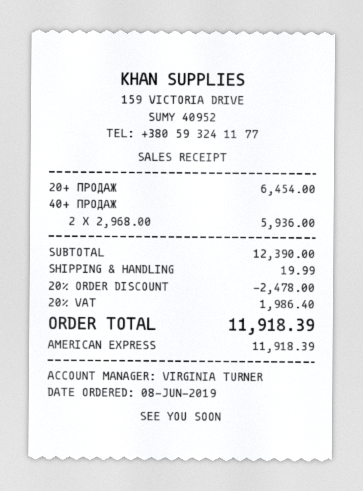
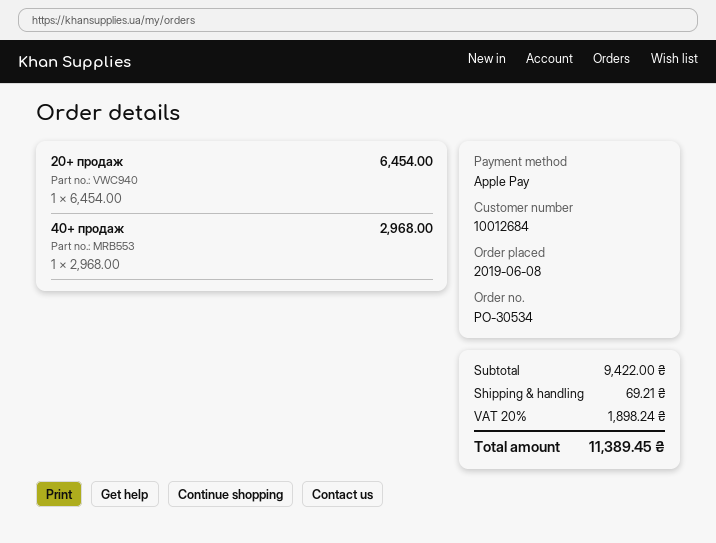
payment method: American Express -> Apple Pay
40+ ПРОДАЖ: 2 x 2968.00 = 5936.00 -> 1 x 2968.00 = 2968.00
subtotal: 12390.00 -> 9422.00
discount: 20% = 2478.00 -> none
shipping: 19.99 -> 69.21
tax: 20% = 1986.40 -> 20% = 1898.24
total: 11918.39 -> 11389.45

